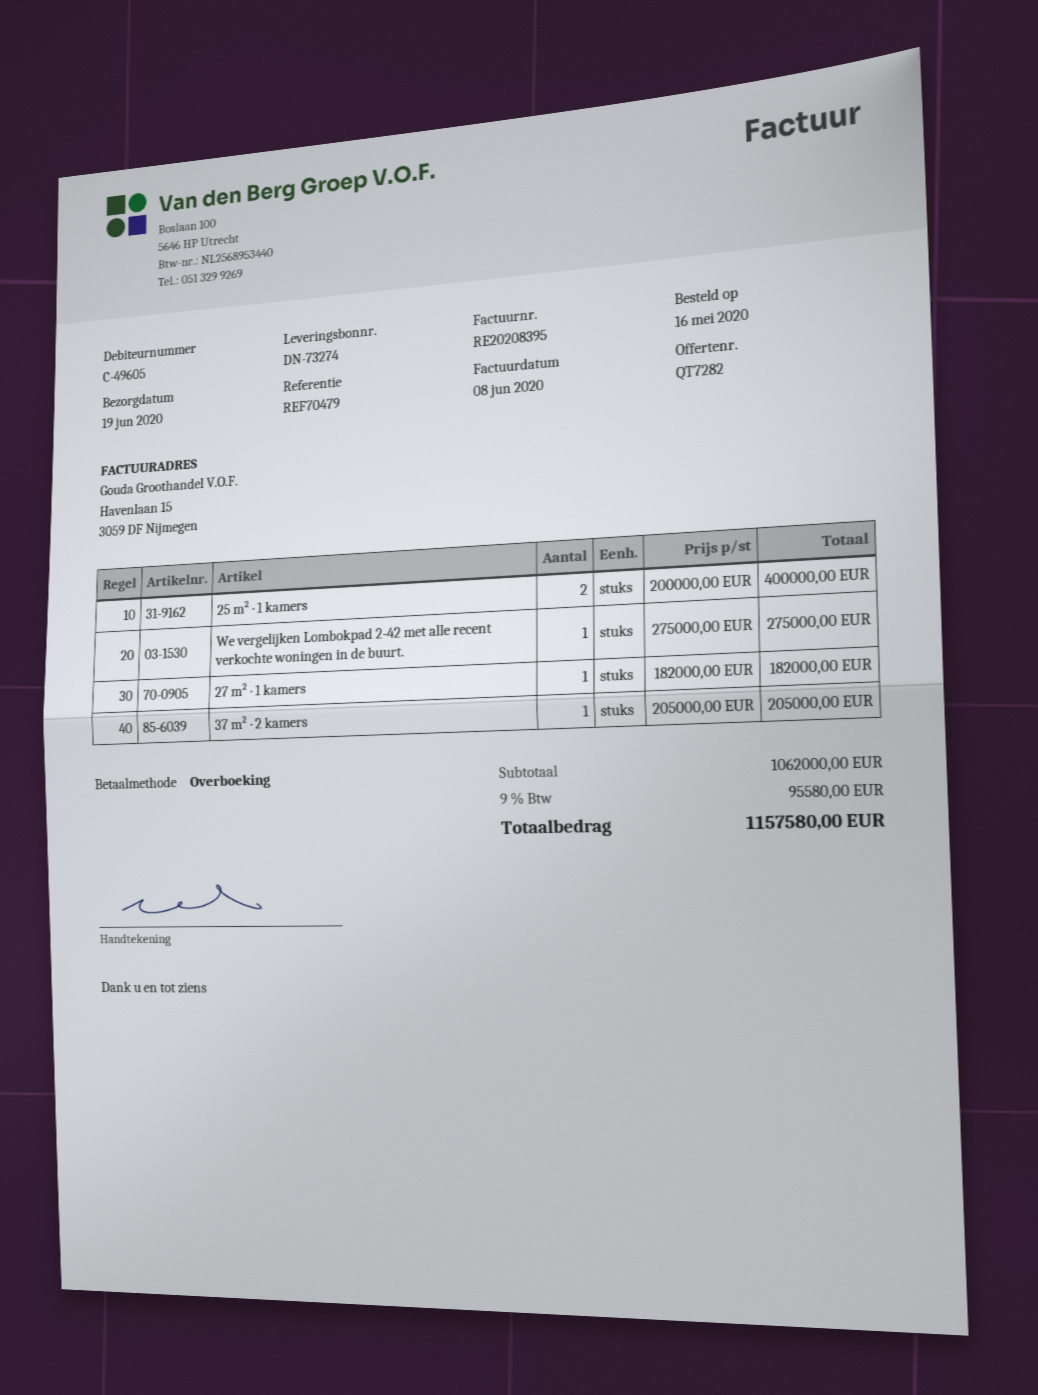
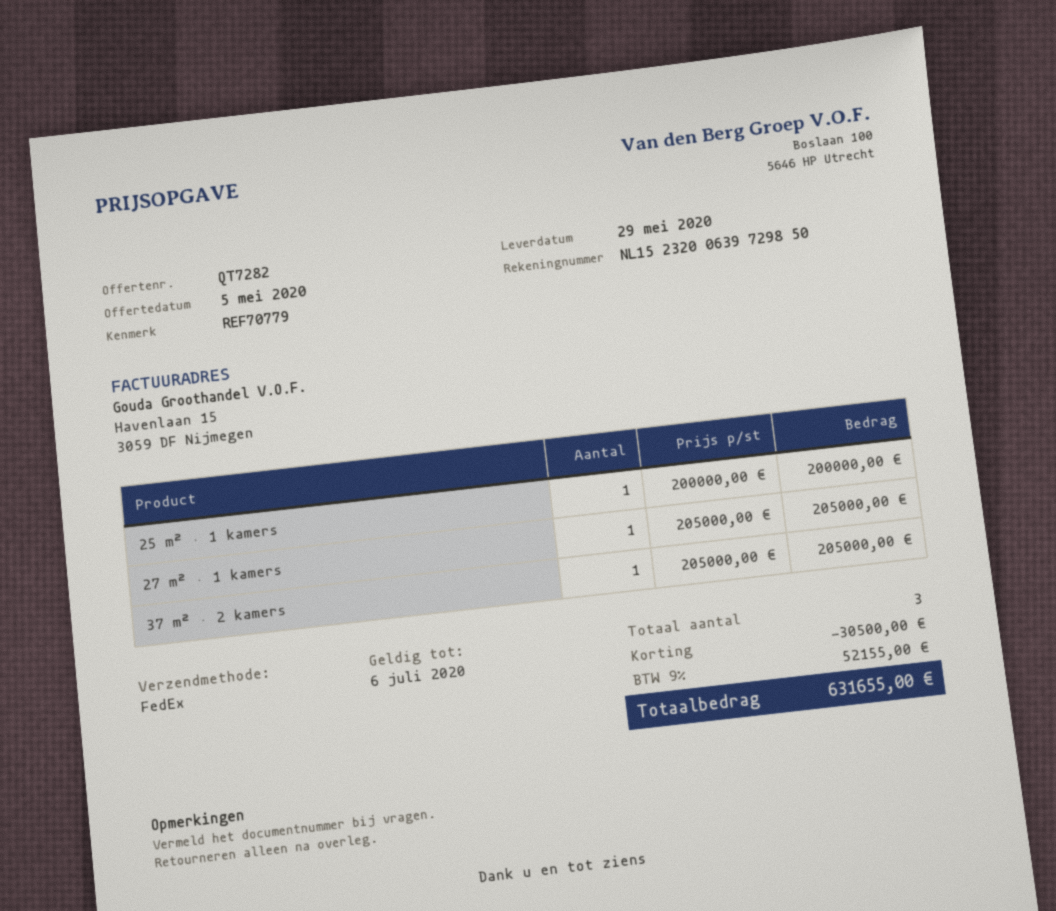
delivery date: 2020-06-19 -> 2020-05-29
reference: REF70479 -> REF70779
25 m² · 1 kamers: 2 x 200000.00 = 400000.00 -> 1 x 200000.00 = 200000.00
We vergelijken Lombokpad 2-42 met alle recent verkochte woningen in de buurt.: 1 x 275000.00 = 275000.00 -> none
27 m² · 1 kamers: 1 x 182000.00 = 182000.00 -> 1 x 205000.00 = 205000.00
discount: none -> 30500.00
tax: 9% = 95580.00 -> 9% = 52155.00
total: 1157580.00 -> 631655.00

